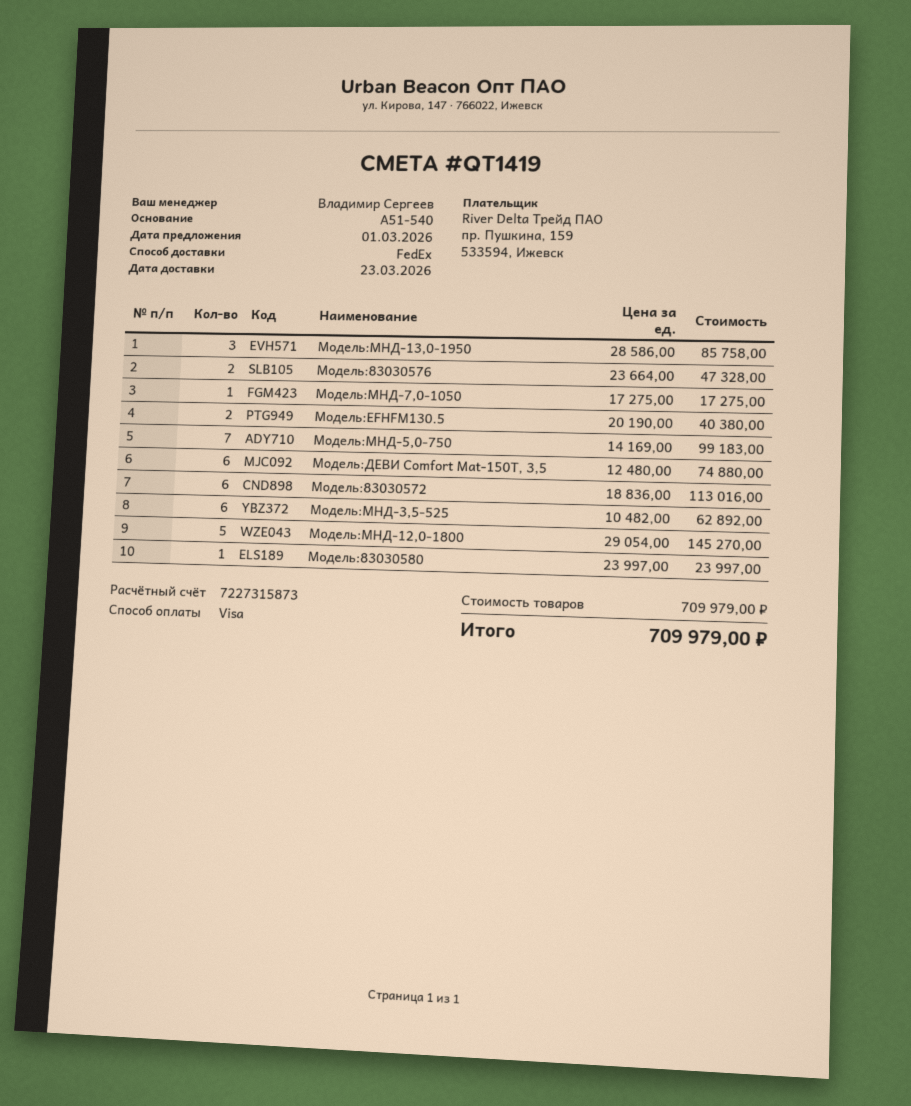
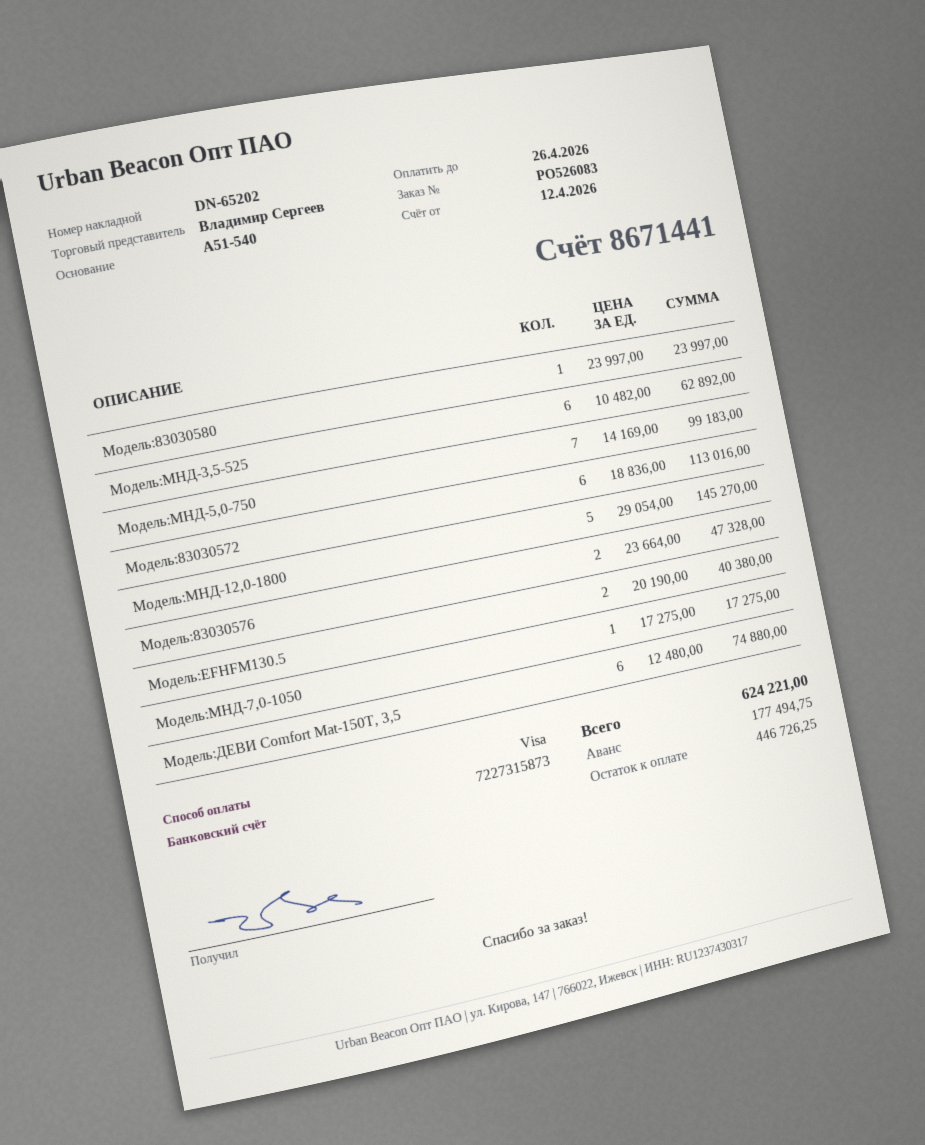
Модель:МНД-13,0-1950: 3 x 28586.00 = 85758.00 -> none
total: 709979.00 -> 624221.00

